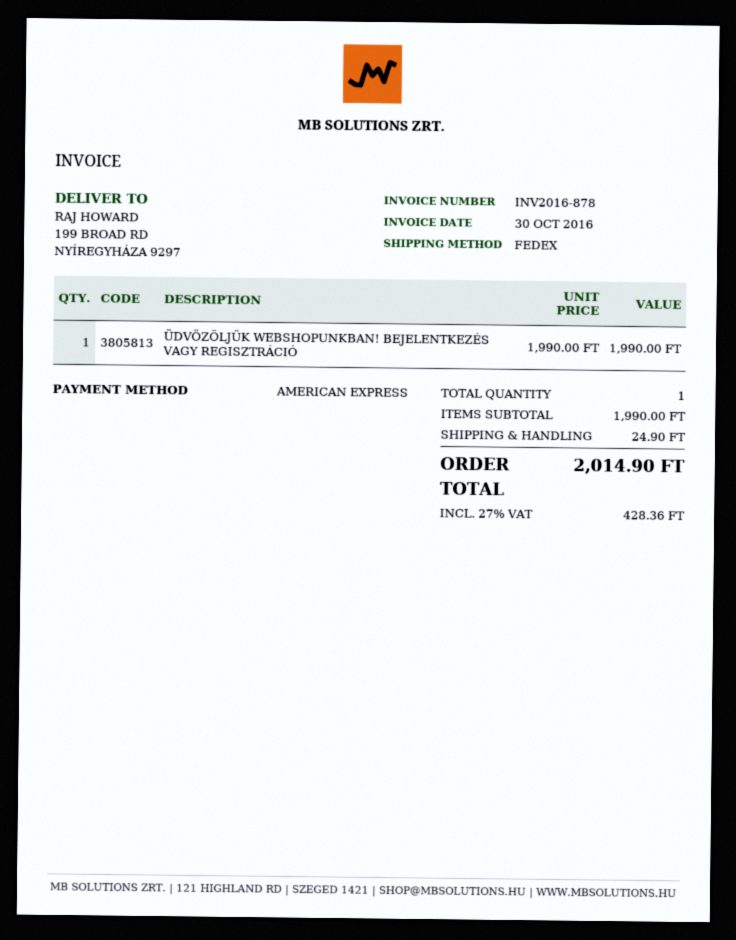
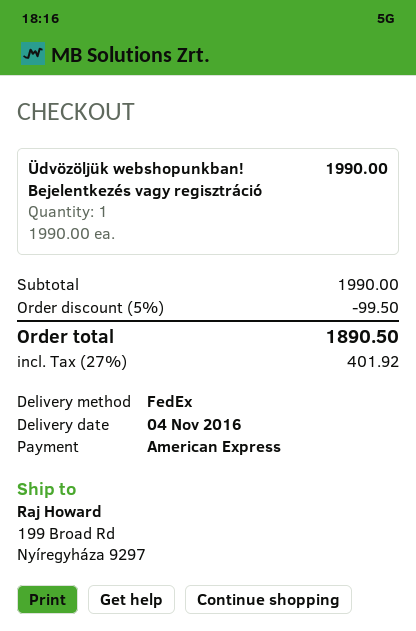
discount: none -> 5% = 99.50
shipping: 24.90 -> none
tax: 27% = 428.36 -> 27% = 401.92
total: 2014.90 -> 1890.50

